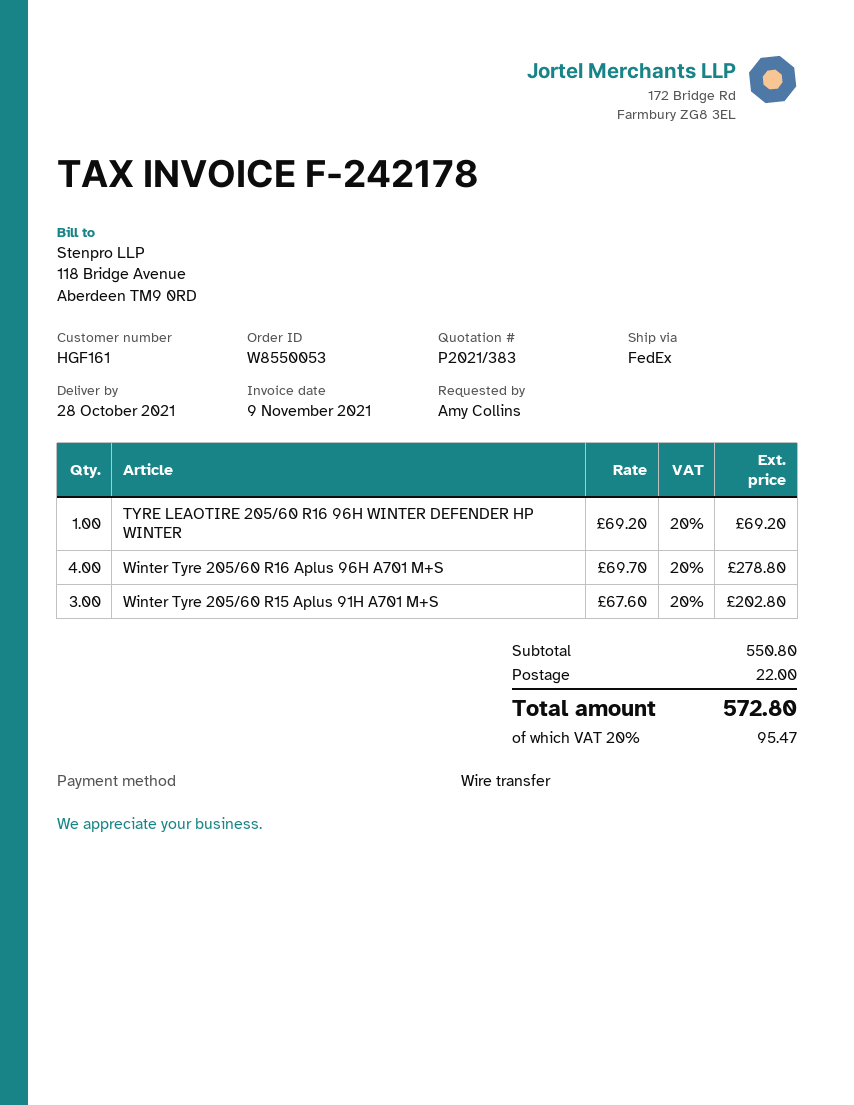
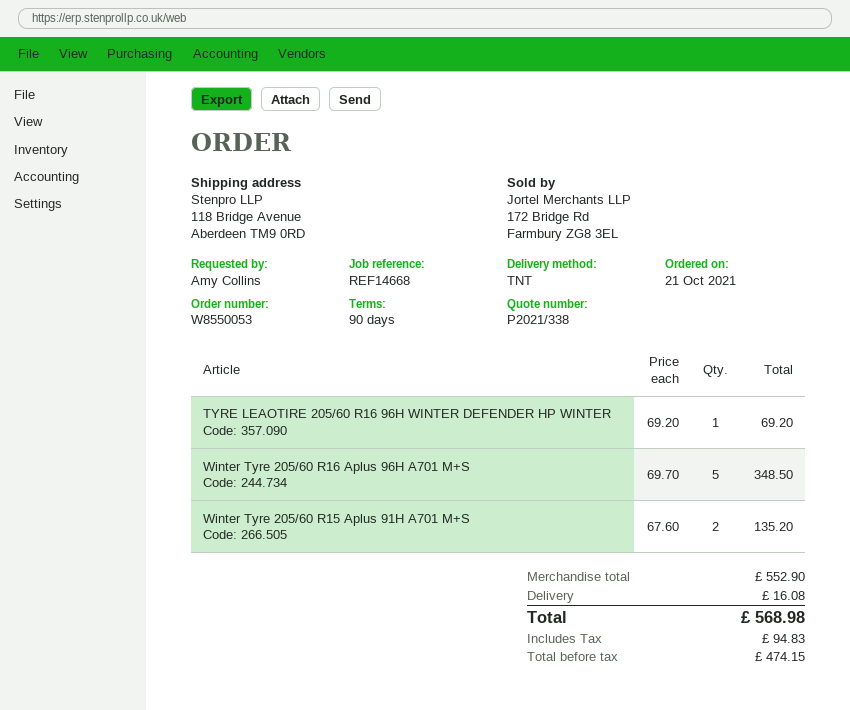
quote number: P2021/383 -> P2021/338
shipping method: FedEx -> TNT
Winter Tyre 205/60 R16 Aplus 96H A701 M+S: 4 x 69.70 = 278.80 -> 5 x 69.70 = 348.50
Winter Tyre 205/60 R15 Aplus 91H A701 M+S: 3 x 67.60 = 202.80 -> 2 x 67.60 = 135.20
subtotal: 550.80 -> 552.90
shipping: 22.00 -> 16.08
tax: 95.47 -> 94.83
total: 572.80 -> 568.98

